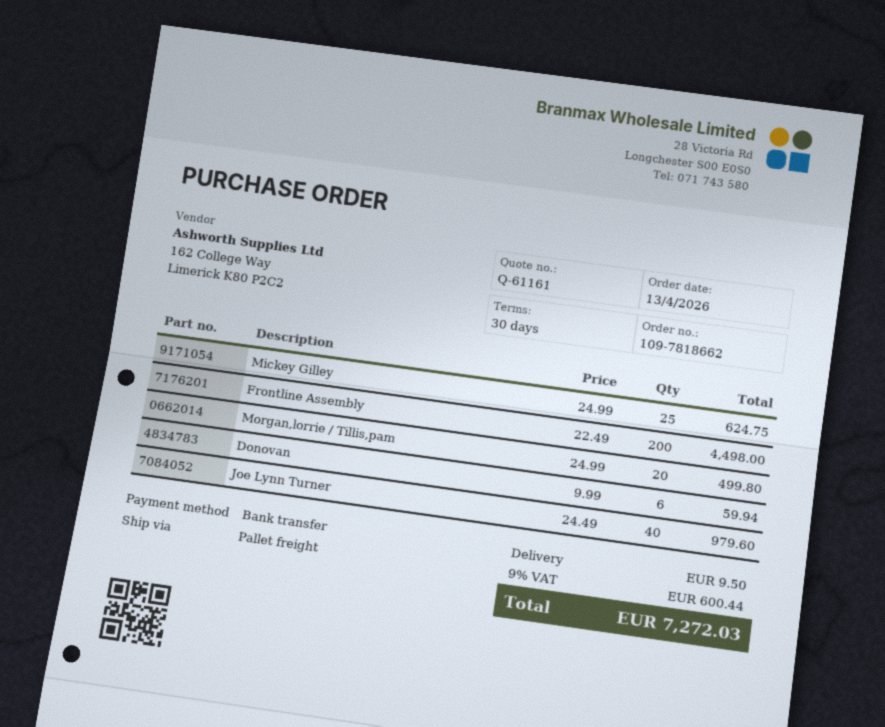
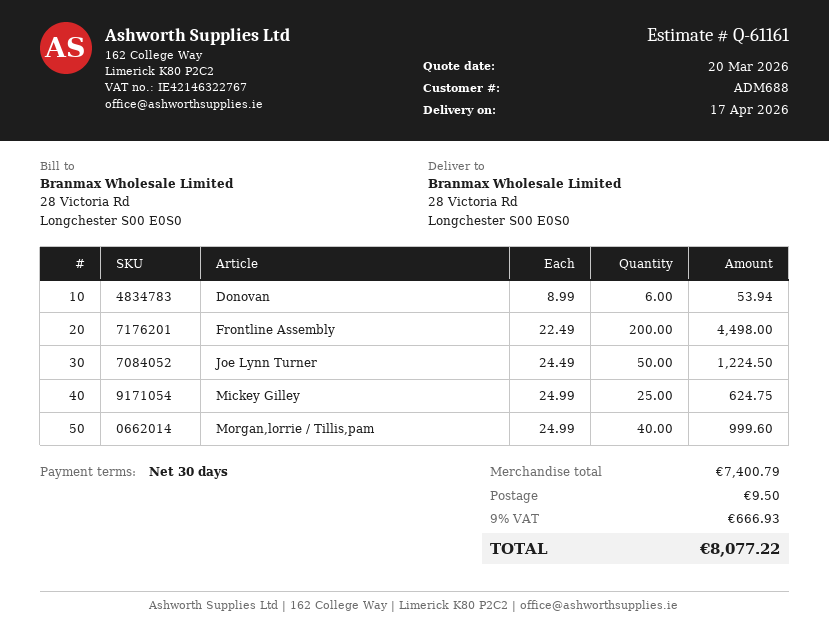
Morgan,lorrie / Tillis,pam: 20 x 24.99 = 499.80 -> 40 x 24.99 = 999.60
Donovan: 6 x 9.99 = 59.94 -> 6 x 8.99 = 53.94
Joe Lynn Turner: 40 x 24.49 = 979.60 -> 50 x 24.49 = 1224.50
tax: 9% = 600.44 -> 9% = 666.93
total: 7272.03 -> 8077.22

